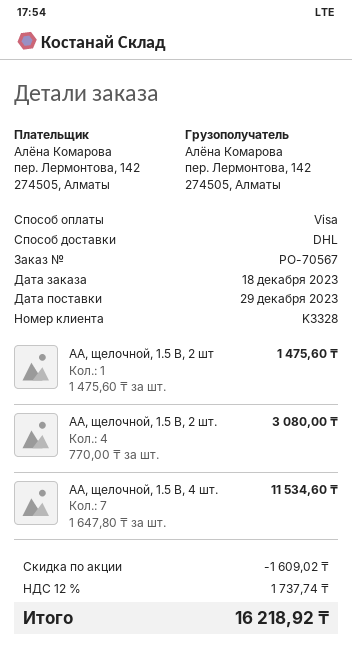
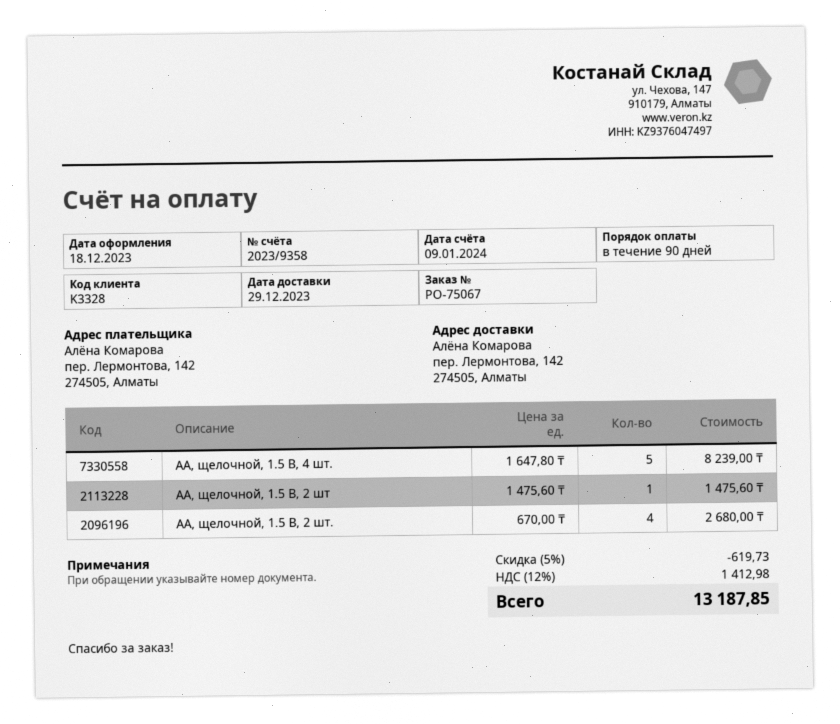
order number: PO-70567 -> PO-75067
AA, щелочной, 1.5 В, 2 шт.: 4 x 770.00 = 3080.00 -> 4 x 670.00 = 2680.00
AA, щелочной, 1.5 В, 4 шт.: 7 x 1647.80 = 11534.60 -> 5 x 1647.80 = 8239.00
discount: 1609.02 -> 619.73
tax: 12% = 1737.74 -> 12% = 1412.98
total: 16218.92 -> 13187.85

